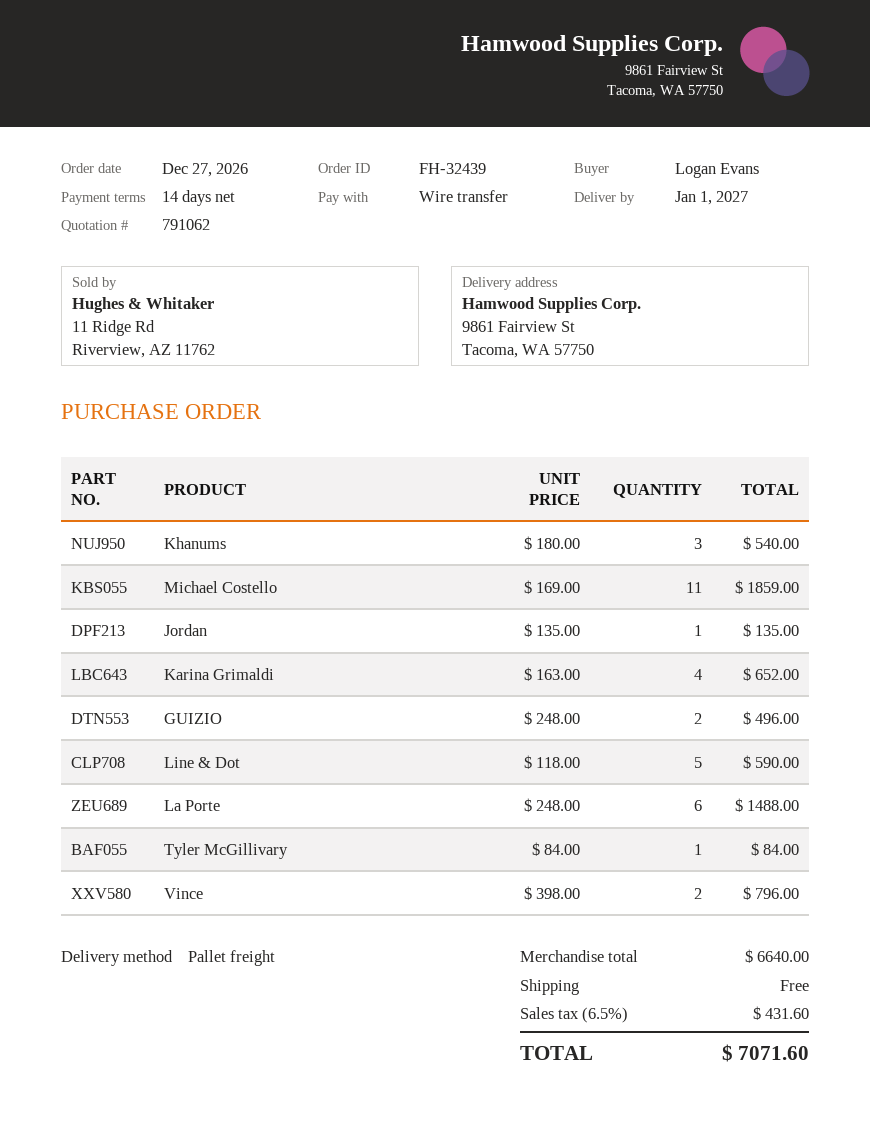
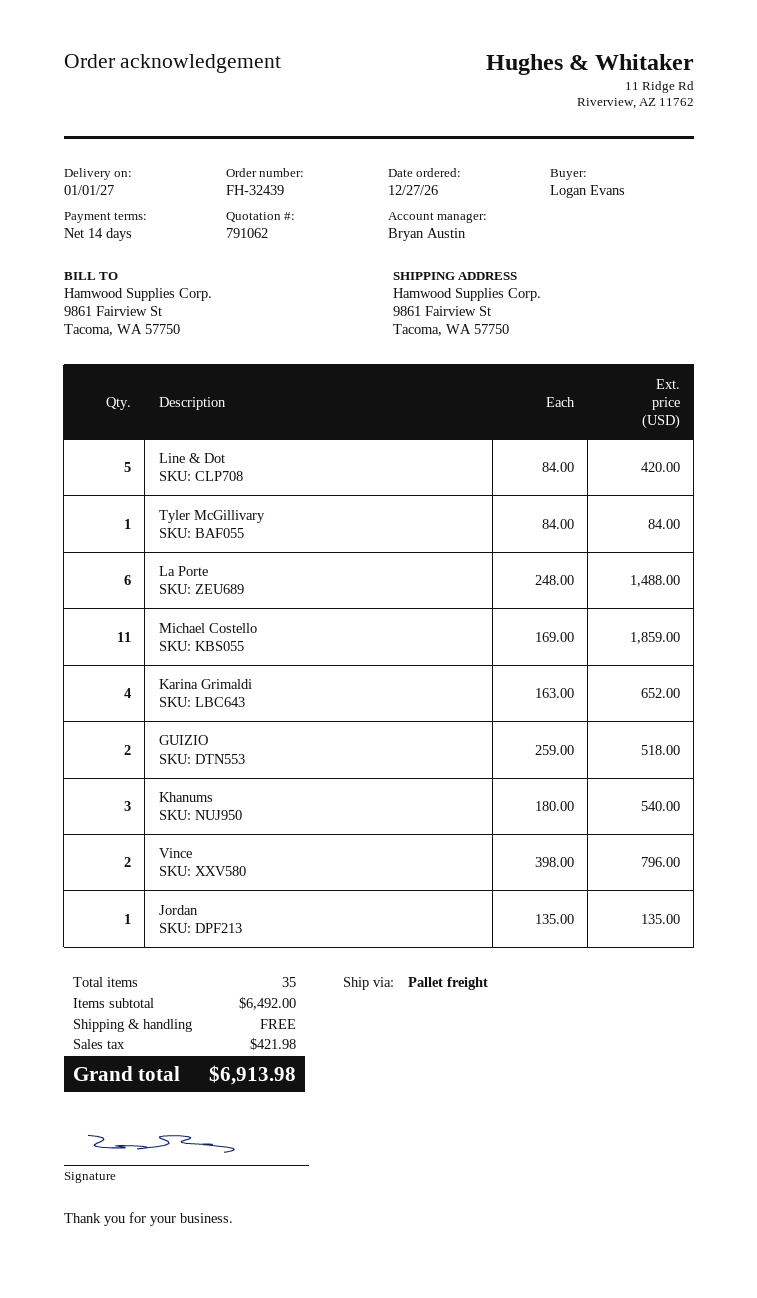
GUIZIO: 2 x 248.00 = 496.00 -> 2 x 259.00 = 518.00
Line & Dot: 5 x 118.00 = 590.00 -> 5 x 84.00 = 420.00
subtotal: 6640.00 -> 6492.00
tax: 431.60 -> 421.98
total: 7071.60 -> 6913.98

